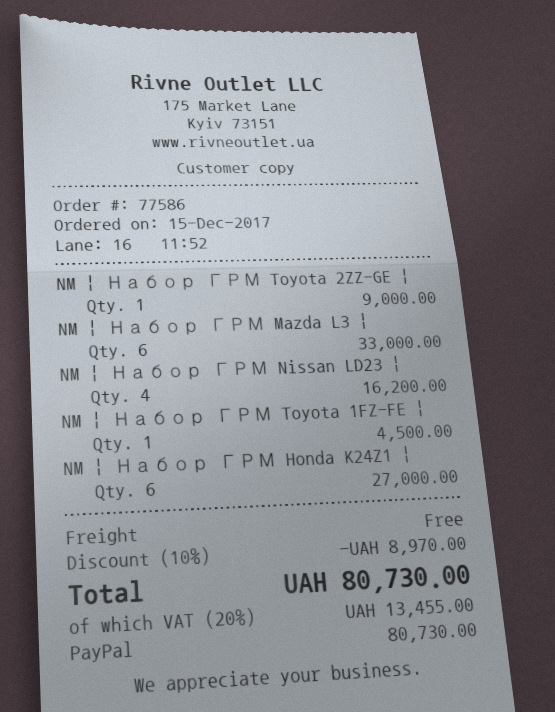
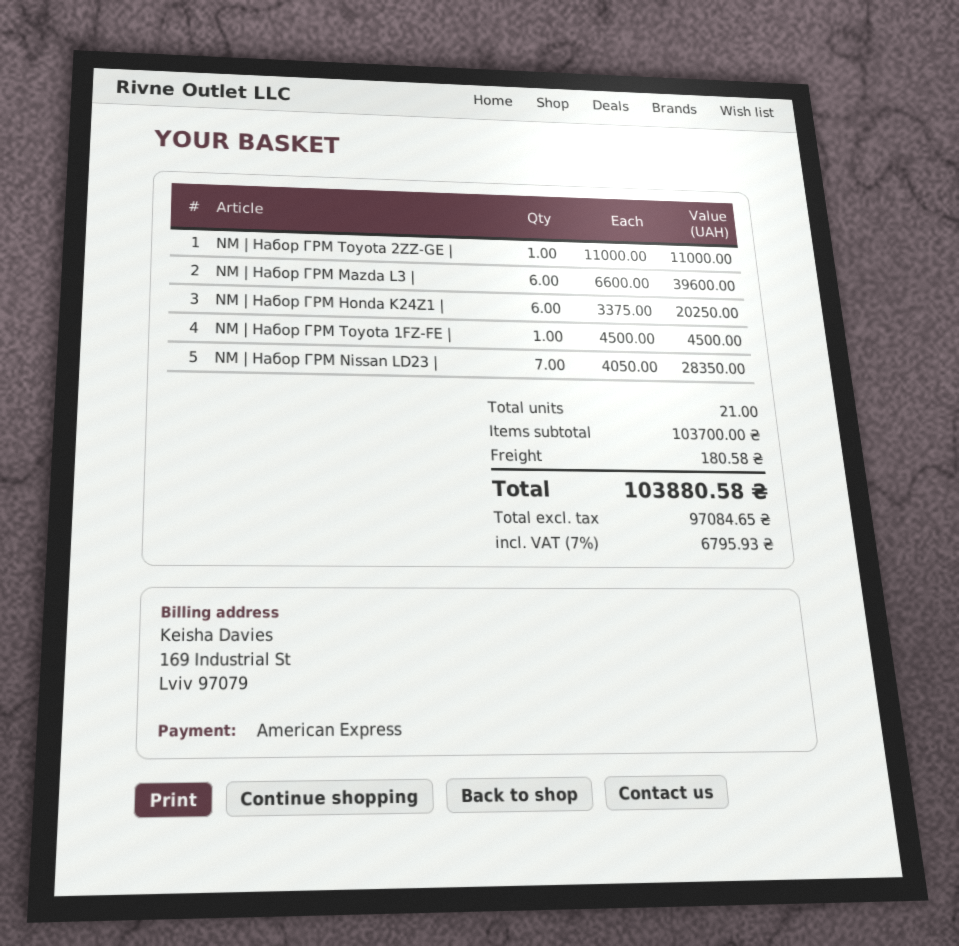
payment method: PayPal -> American Express
NM | Набор ГРМ Toyota 2ZZ-GE |: 1 for 9000.00 -> 1 for 11000.00
NM | Набор ГРМ Mazda L3 |: 6 for 33000.00 -> 6 for 39600.00
NM | Набор ГРМ Nissan LD23 |: 4 for 16200.00 -> 7 for 28350.00
NM | Набор ГРМ Honda K24Z1 |: 6 for 27000.00 -> 6 for 20250.00
discount: 10% = 8970.00 -> none
shipping: 0.00 -> 180.58
tax: 20% = 13455.00 -> 7% = 6795.93
total: 80730.00 -> 103880.58

